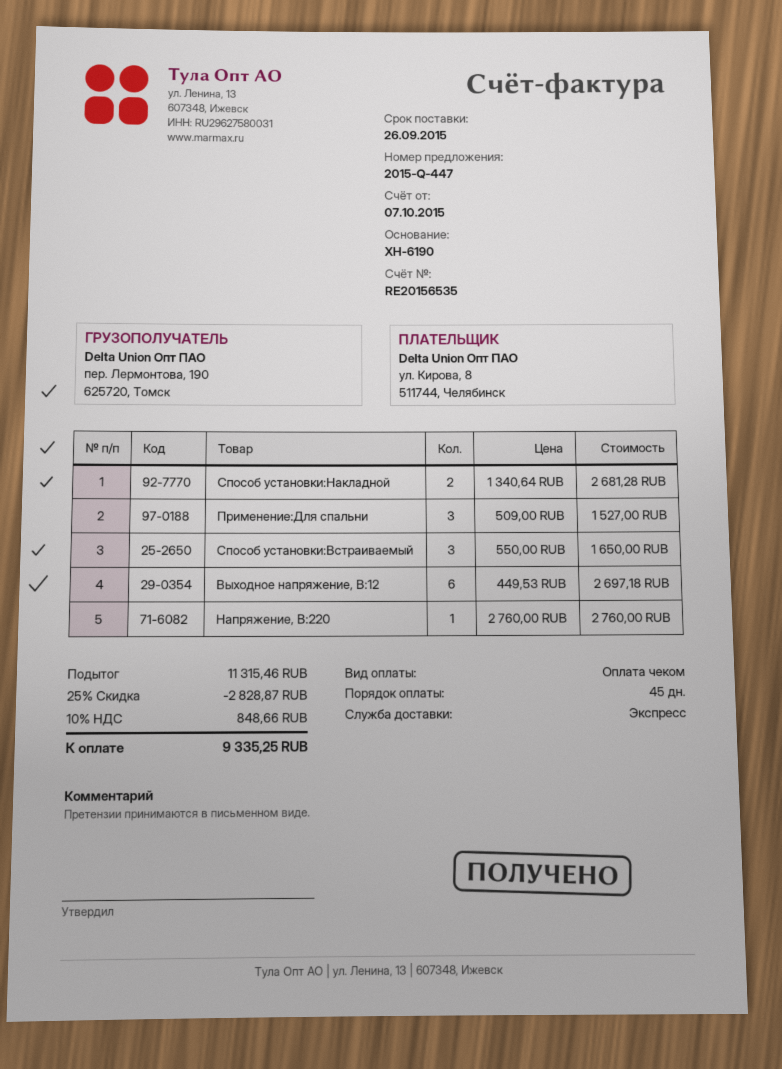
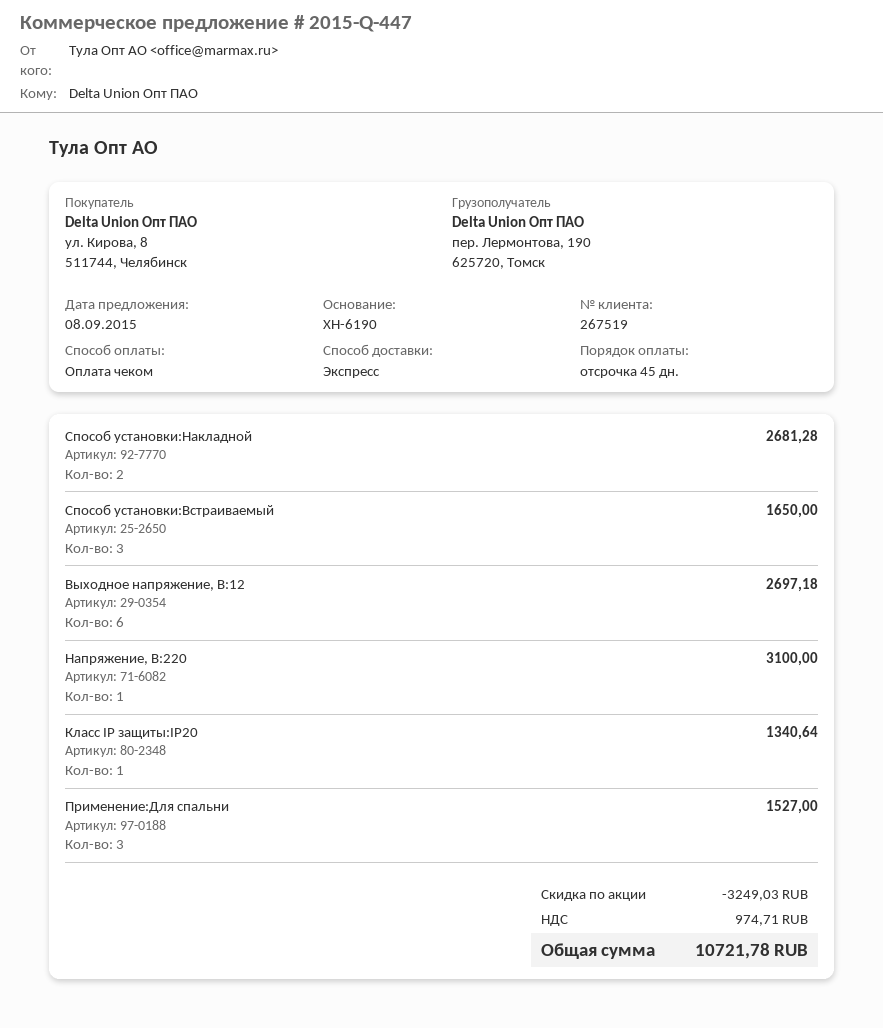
Напряжение, В:220: 1 for 2760.00 -> 1 for 3100.00
Класс IP защиты:IP20: none -> 1 for 1340.64
discount: 2828.87 -> 3249.03
tax: 848.66 -> 974.71
total: 9335.25 -> 10721.78

